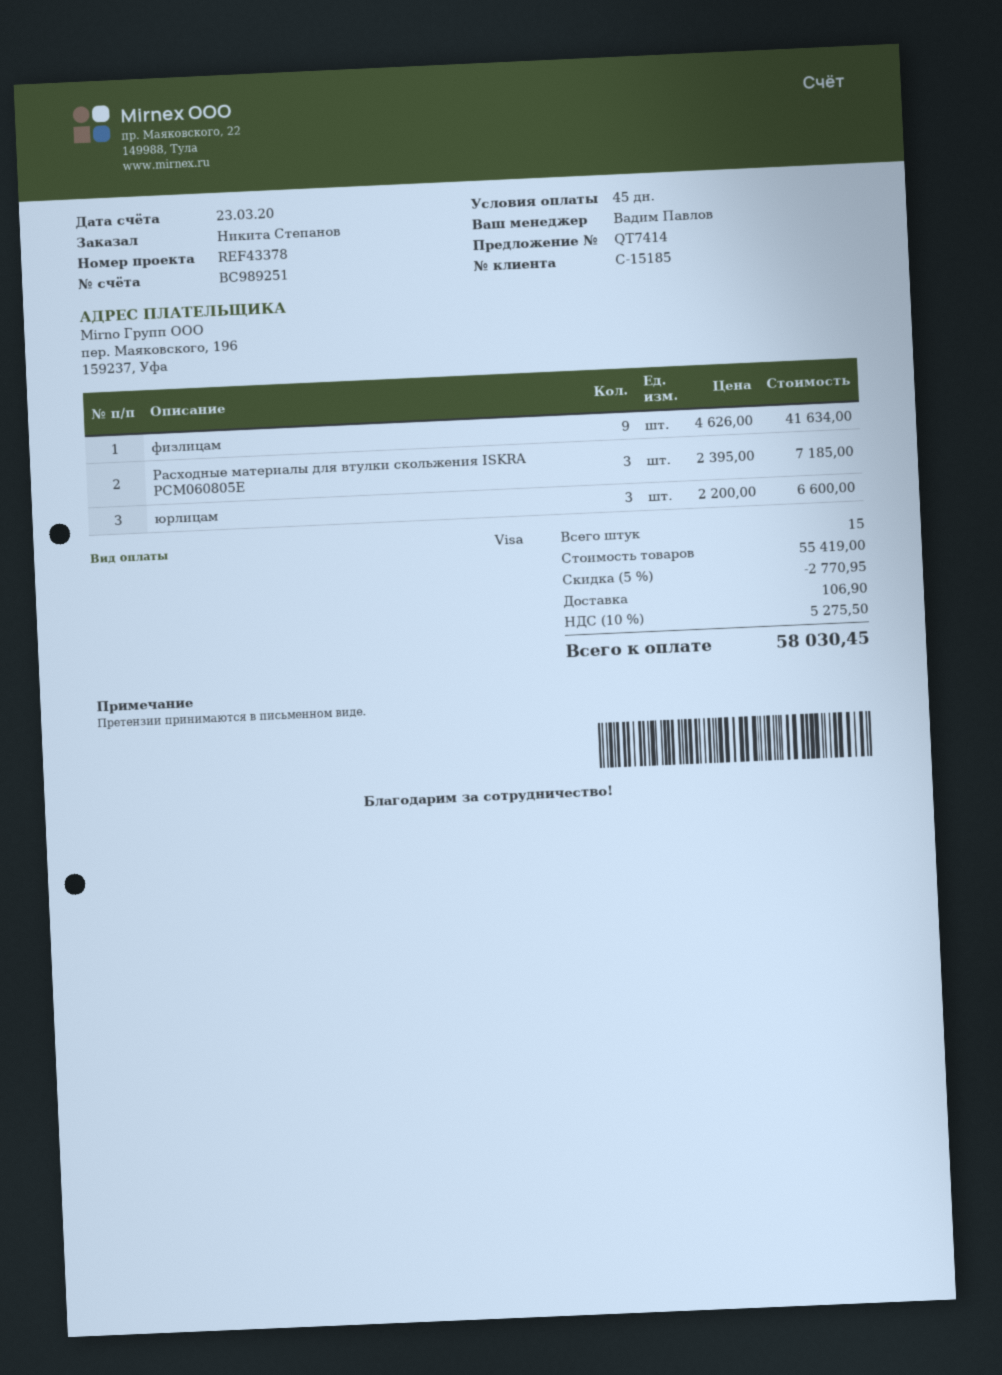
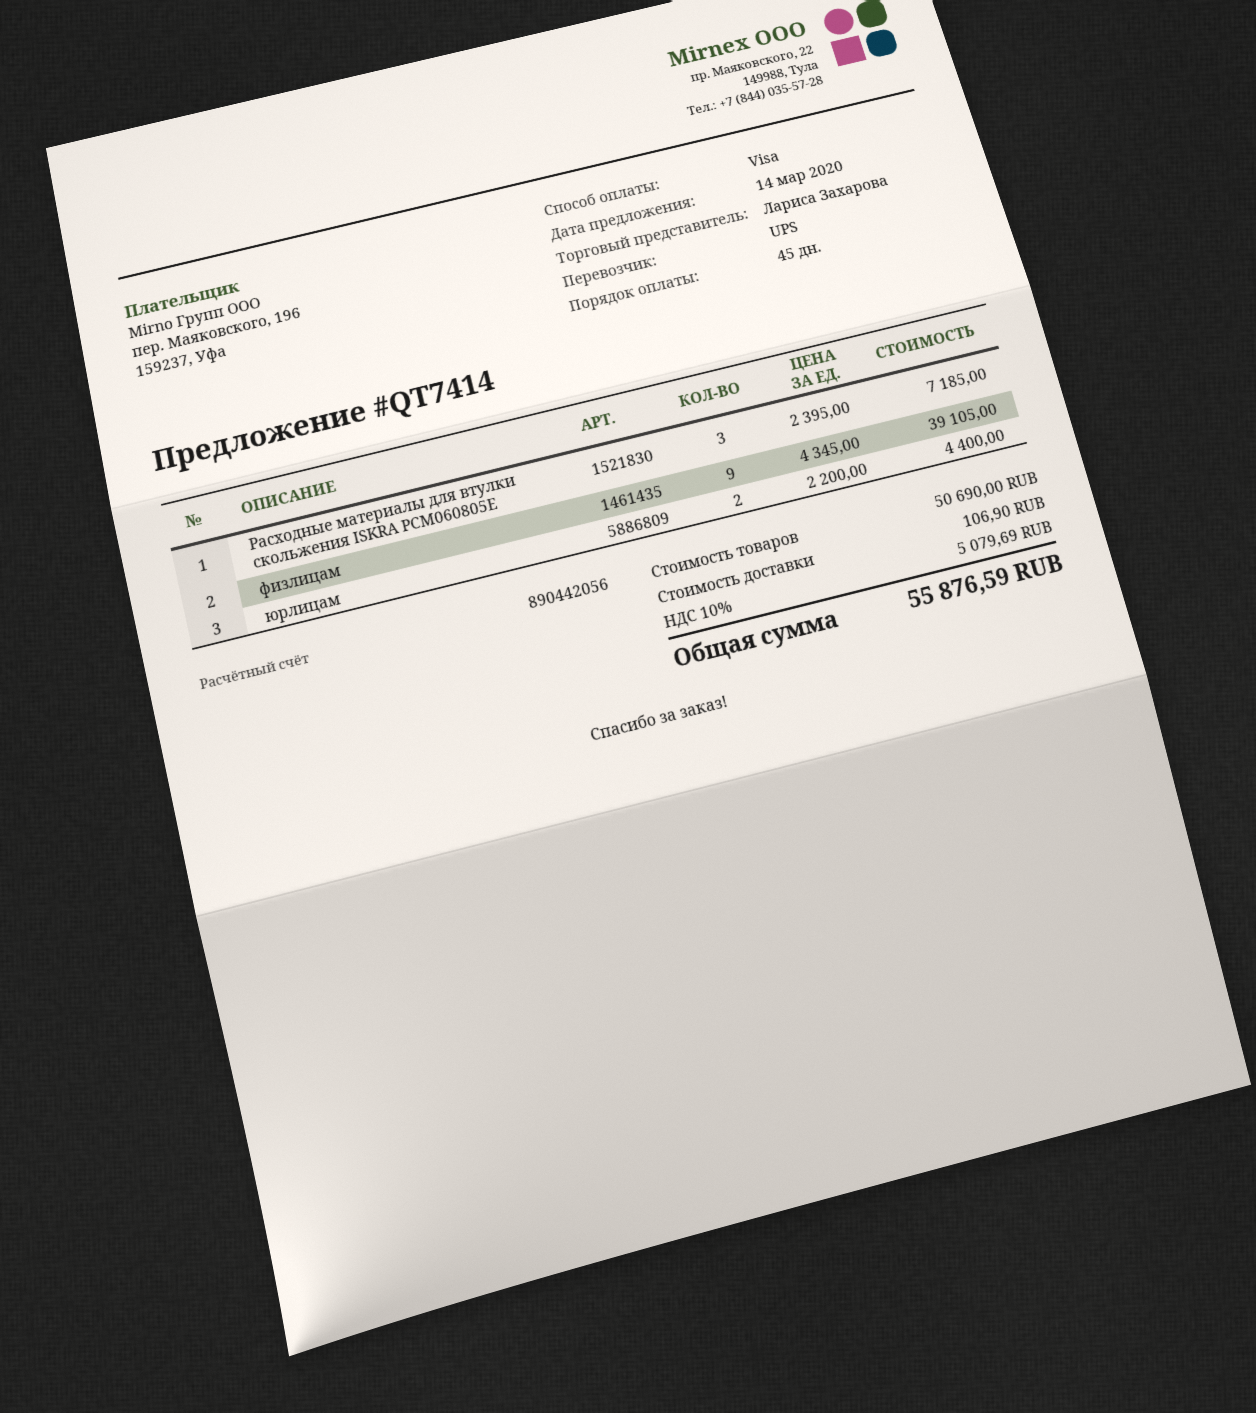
sales rep: Вадим Павлов -> Лариса Захарова
физлицам: 9 x 4626.00 = 41634.00 -> 9 x 4345.00 = 39105.00
юрлицам: 3 x 2200.00 = 6600.00 -> 2 x 2200.00 = 4400.00
subtotal: 55419.00 -> 50690.00
discount: 5% = 2770.95 -> none
tax: 10% = 5275.50 -> 10% = 5079.69
total: 58030.45 -> 55876.59

